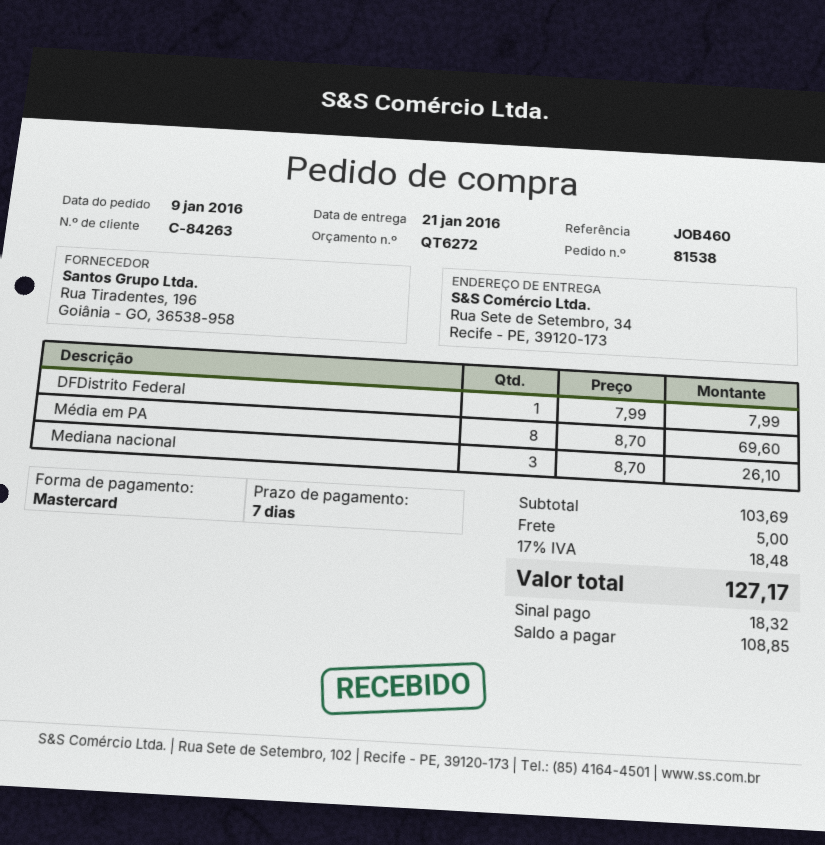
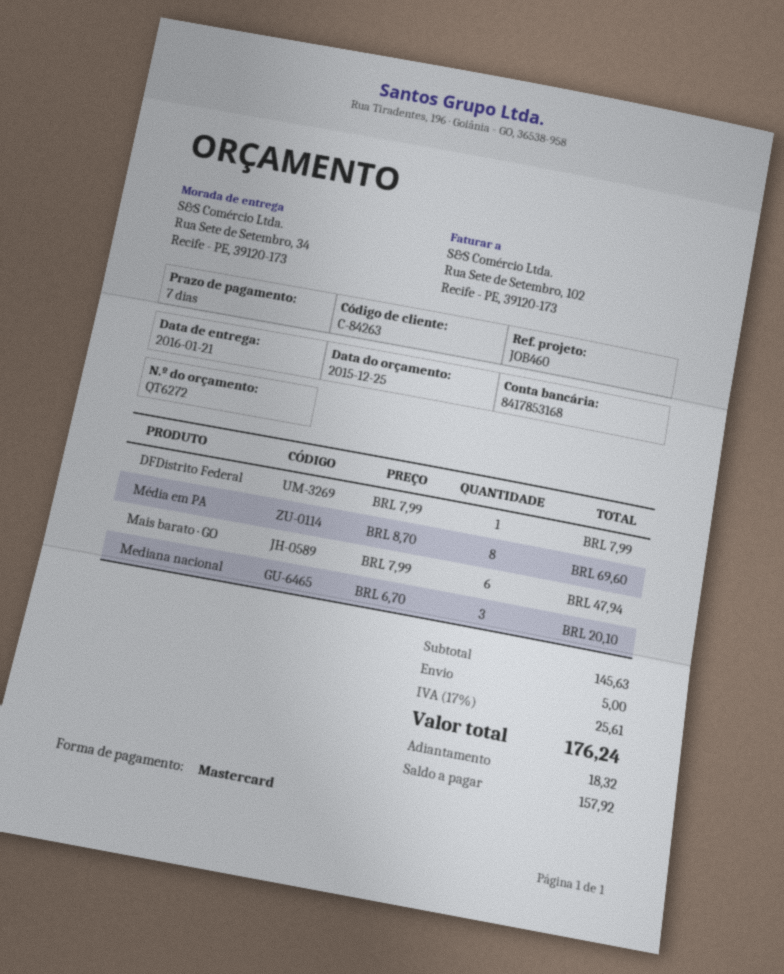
Mediana nacional: 3 x 8.70 = 26.10 -> 3 x 6.70 = 20.10
Mais barato · GO: none -> 6 x 7.99 = 47.94
subtotal: 103.69 -> 145.63
tax: 17% = 18.48 -> 17% = 25.61
total: 127.17 -> 176.24
balance: 108.85 -> 157.92

